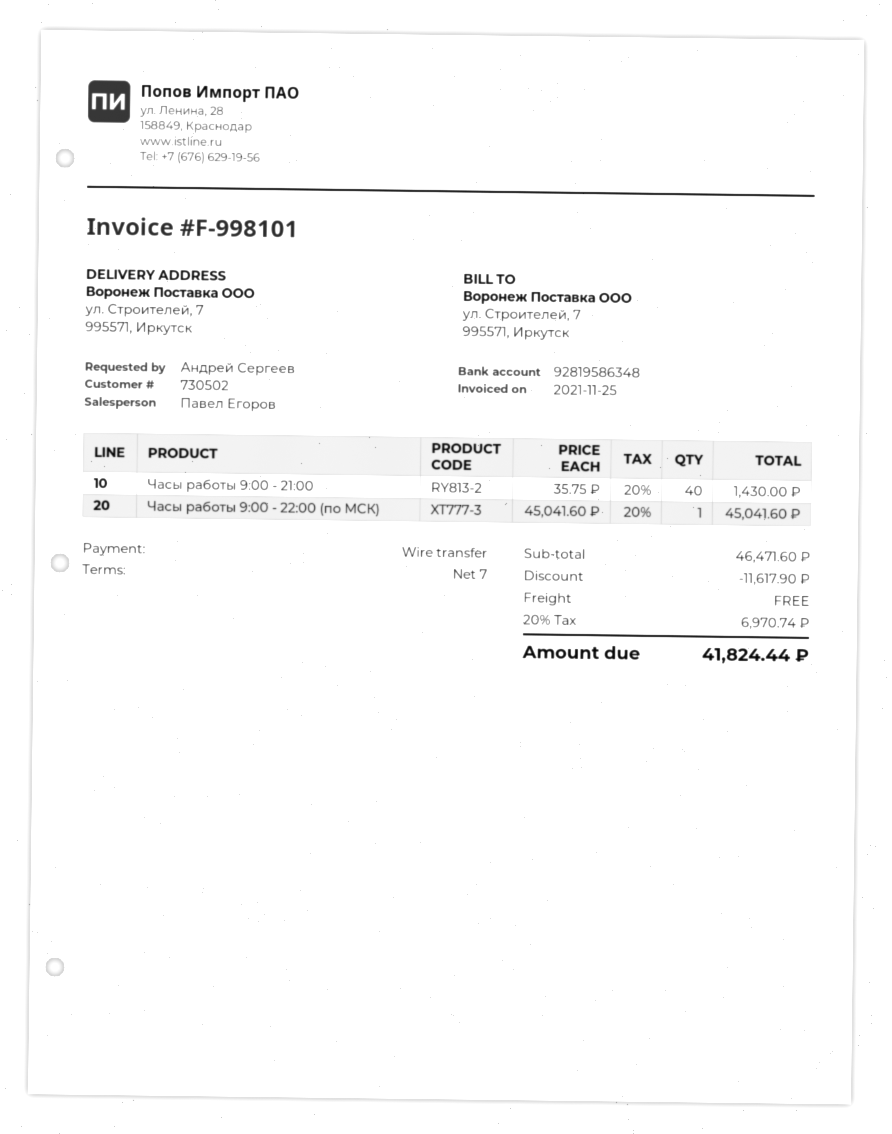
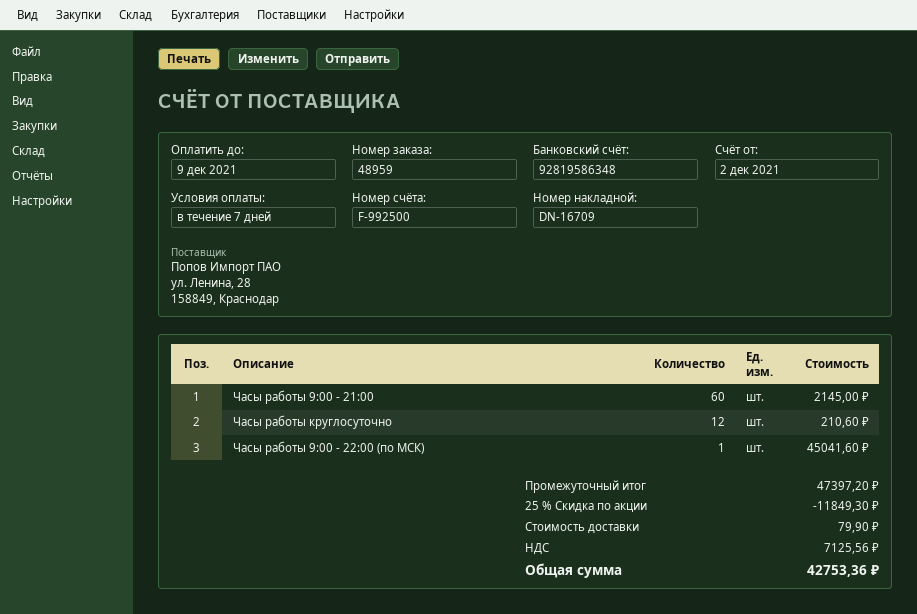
invoice number: F-998101 -> F-992500
invoice date: 2021-11-25 -> 2021-12-02
Часы работы 9:00 - 21:00: 40 for 1430.00 -> 60 for 2145.00
Часы работы круглосуточно: none -> 12 for 210.60
subtotal: 46471.60 -> 47397.20
discount: 11617.90 -> 11849.30
shipping: 0.00 -> 79.90
tax: 6970.74 -> 7125.56
total: 41824.44 -> 42753.36

